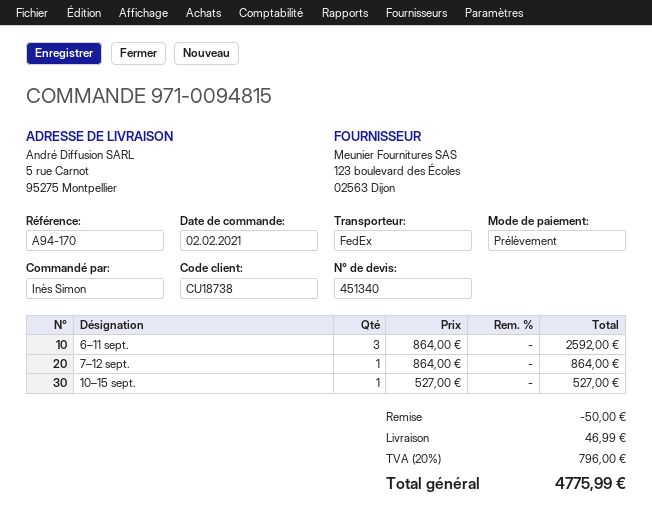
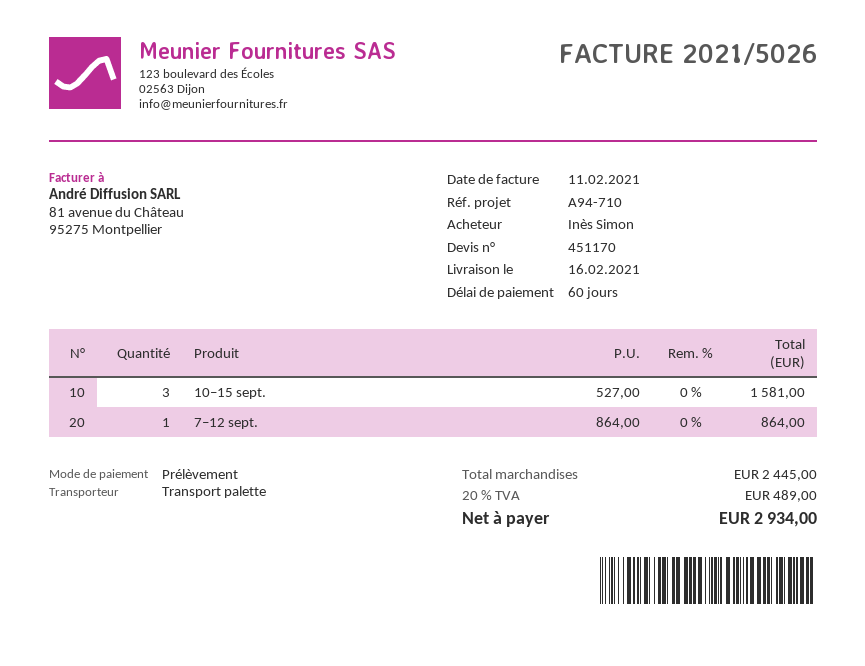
quote number: 451340 -> 451170
reference: A94-170 -> A94-710
shipping method: FedEx -> pallet freight
6–11 sept.: 3 x 864.00 = 2592.00 -> none
10–15 sept.: 1 x 527.00 = 527.00 -> 3 x 527.00 = 1581.00
discount: 50.00 -> none
shipping: 46.99 -> none
tax: 20% = 796.00 -> 20% = 489.00
total: 4775.99 -> 2934.00

